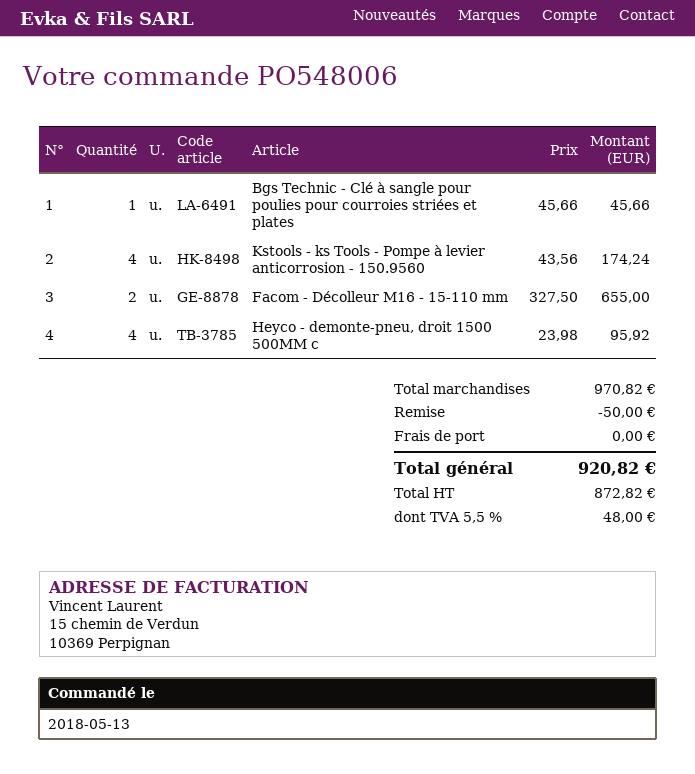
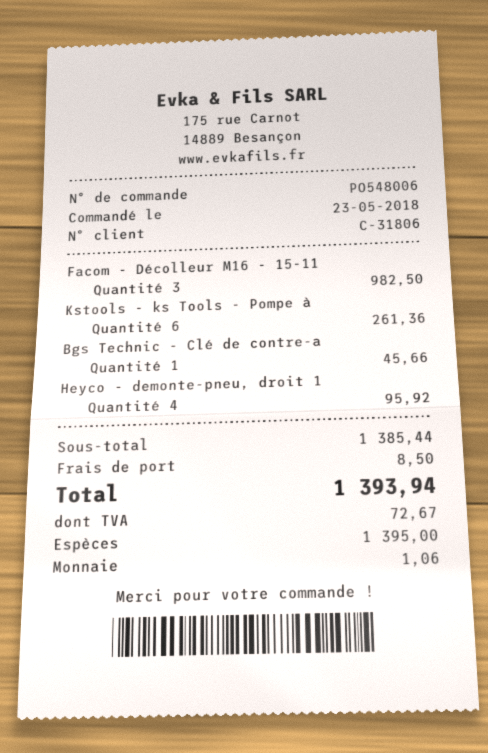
order date: 2018-05-13 -> 2018-05-23
Bgs Technic - Clé à sangle pour poulies pour courroies striées et plates: 1 for 45.66 -> none
Kstools - ks Tools - Pompe à levier anticorrosion - 150.9560: 4 for 174.24 -> 6 for 261.36
Facom - Décolleur M16 - 15-110 mm: 2 for 655.00 -> 3 for 982.50
Bgs Technic - Clé de contre-a: none -> 1 for 45.66
subtotal: 970.82 -> 1385.44
discount: 50.00 -> none
shipping: 0.00 -> 8.50
tax: 48.00 -> 72.67
total: 920.82 -> 1393.94

